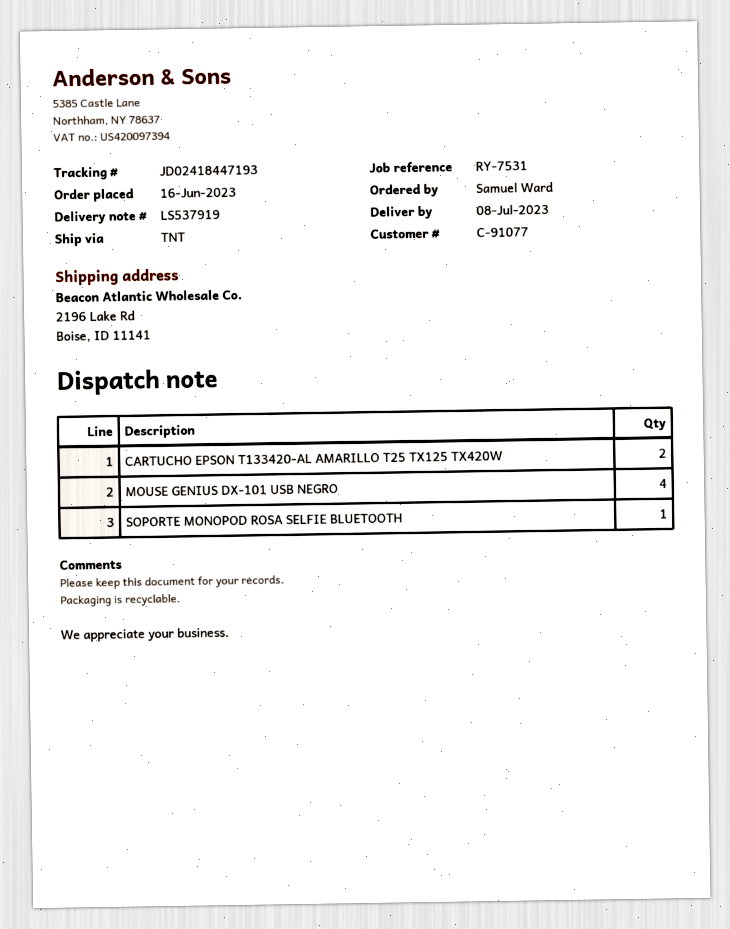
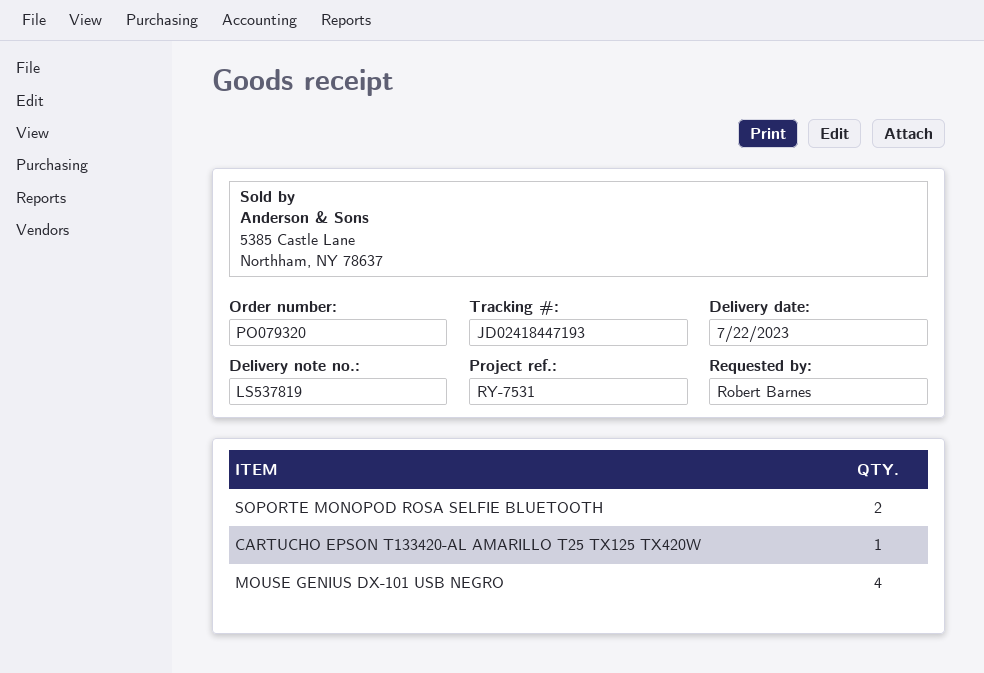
delivery note number: LS537919 -> LS537819
delivery date: 2023-07-08 -> 2023-07-22
ordered by: Samuel Ward -> Robert Barnes
CARTUCHO EPSON T133420-AL AMARILLO T25 TX125 TX420W: 2 -> 1
SOPORTE MONOPOD ROSA SELFIE BLUETOOTH: 1 -> 2

